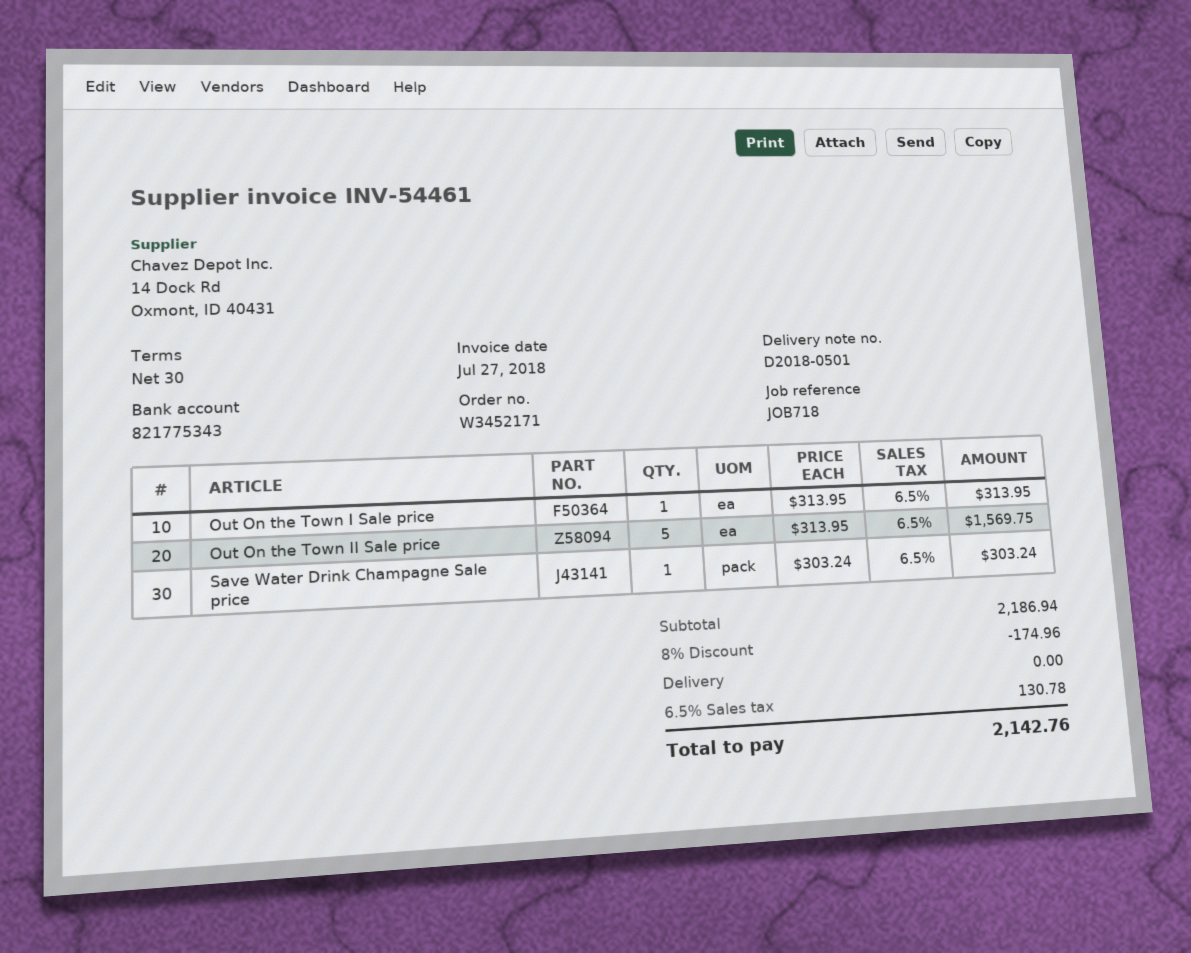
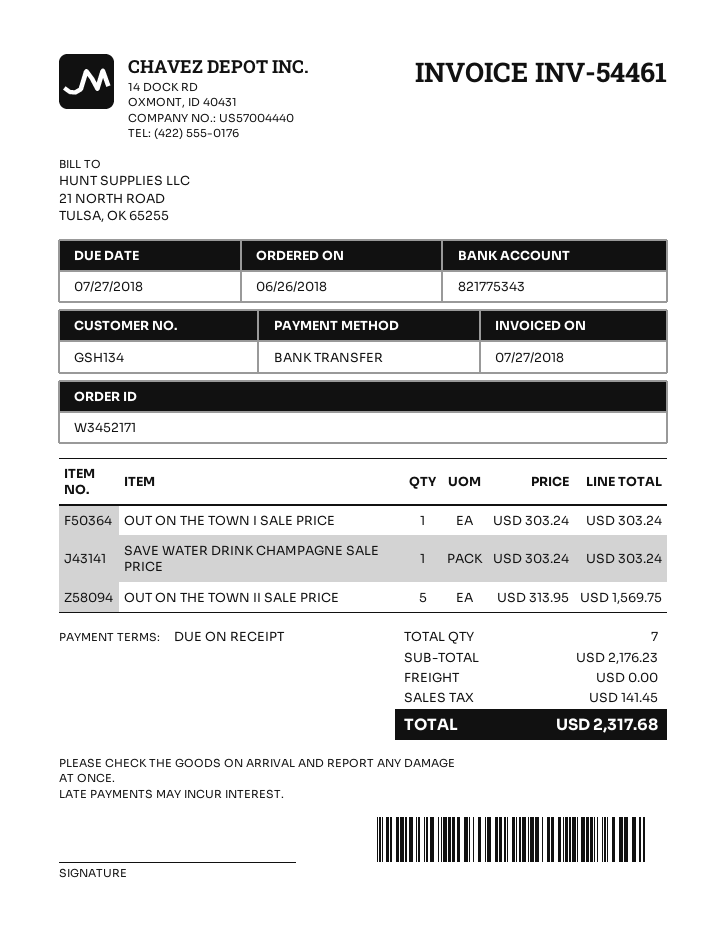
payment terms: 30 days -> on receipt
Out On the Town I Sale price: 1 x 313.95 = 313.95 -> 1 x 303.24 = 303.24
subtotal: 2186.94 -> 2176.23
discount: 8% = 174.96 -> none
tax: 130.78 -> 141.45
total: 2142.76 -> 2317.68

